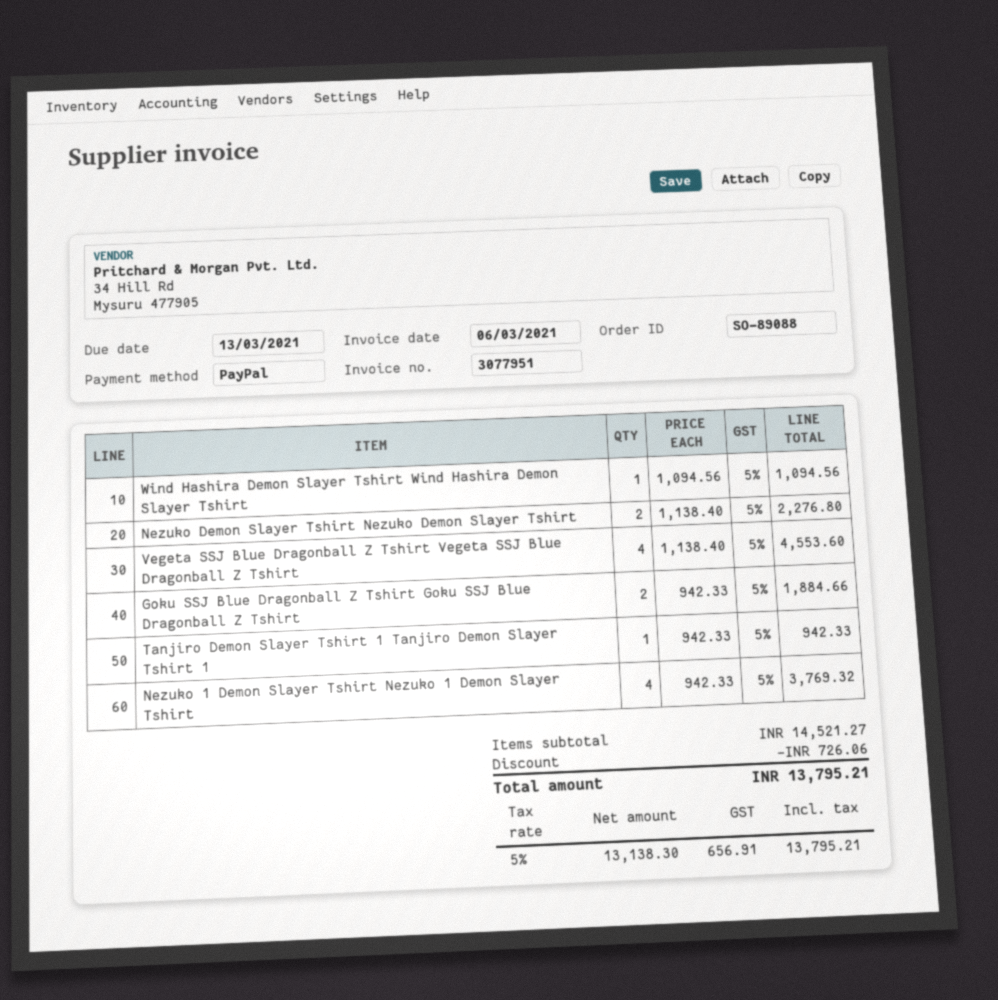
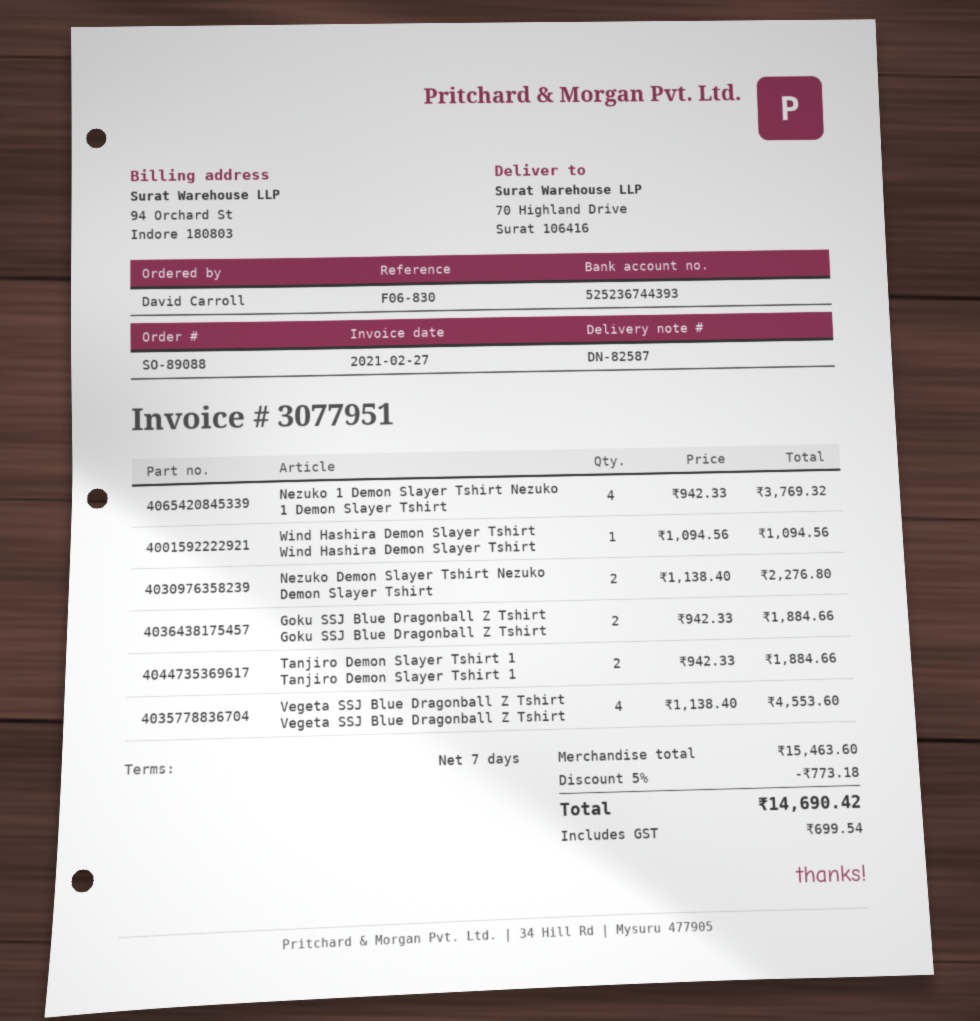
invoice date: 2021-03-06 -> 2021-02-27
Tanjiro Demon Slayer Tshirt 1 Tanjiro Demon Slayer Tshirt 1: 1 x 942.33 = 942.33 -> 2 x 942.33 = 1884.66
subtotal: 14521.27 -> 15463.60
discount: 726.06 -> 773.18
tax: 656.91 -> 699.54
total: 13795.21 -> 14690.42

